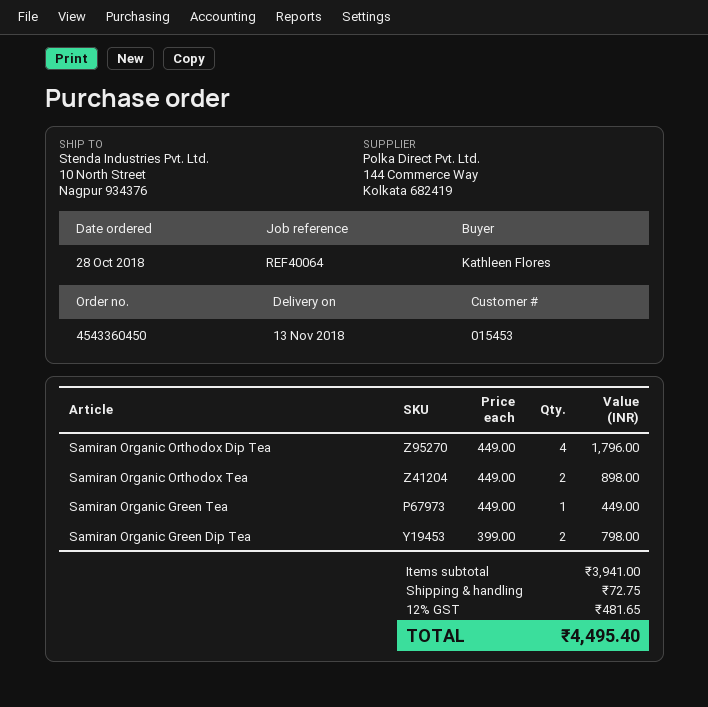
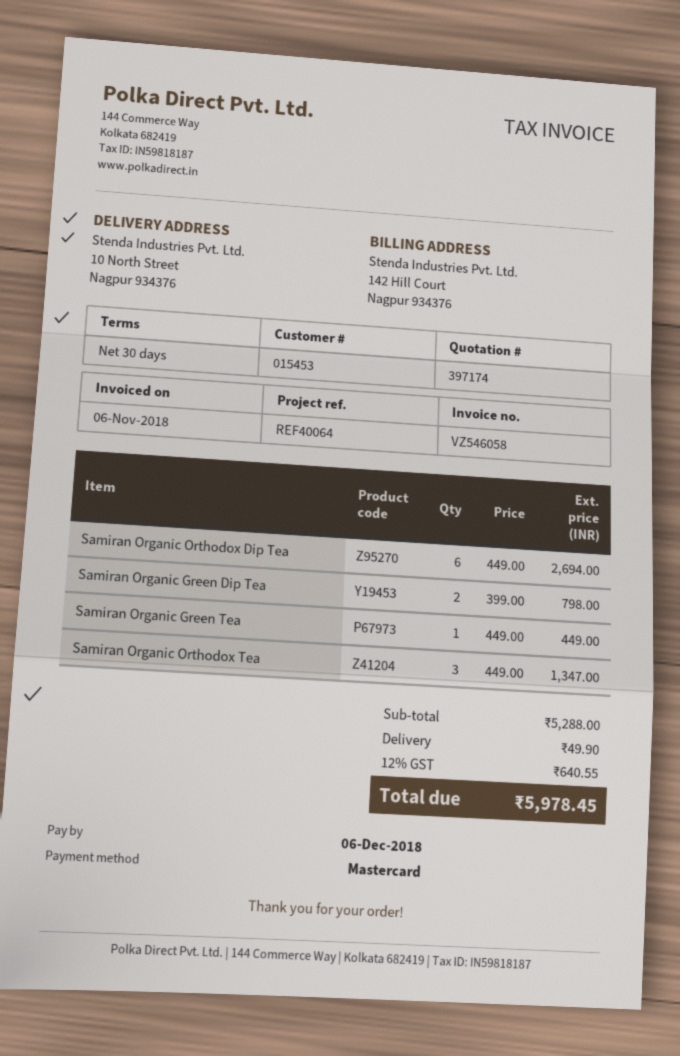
Samiran Organic Orthodox Dip Tea: 4 x 449.00 = 1796.00 -> 6 x 449.00 = 2694.00
Samiran Organic Orthodox Tea: 2 x 449.00 = 898.00 -> 3 x 449.00 = 1347.00
subtotal: 3941.00 -> 5288.00
shipping: 72.75 -> 49.90
tax: 12% = 481.65 -> 12% = 640.55
total: 4495.40 -> 5978.45

